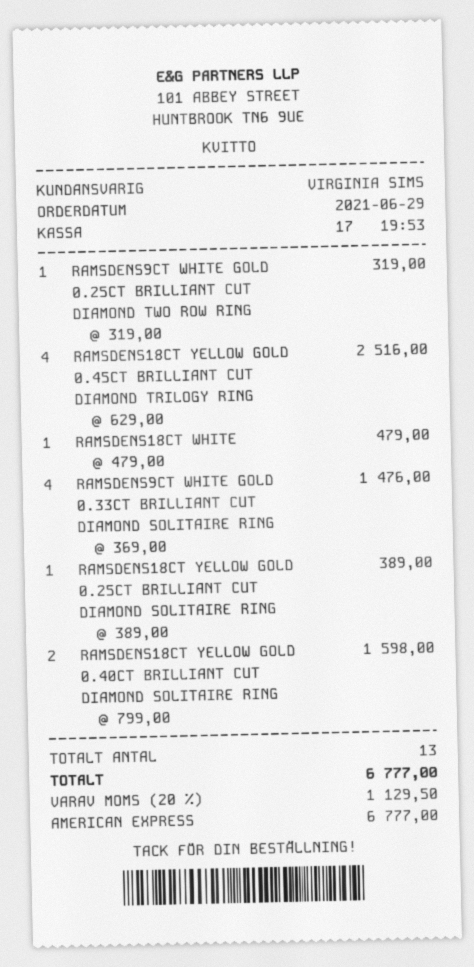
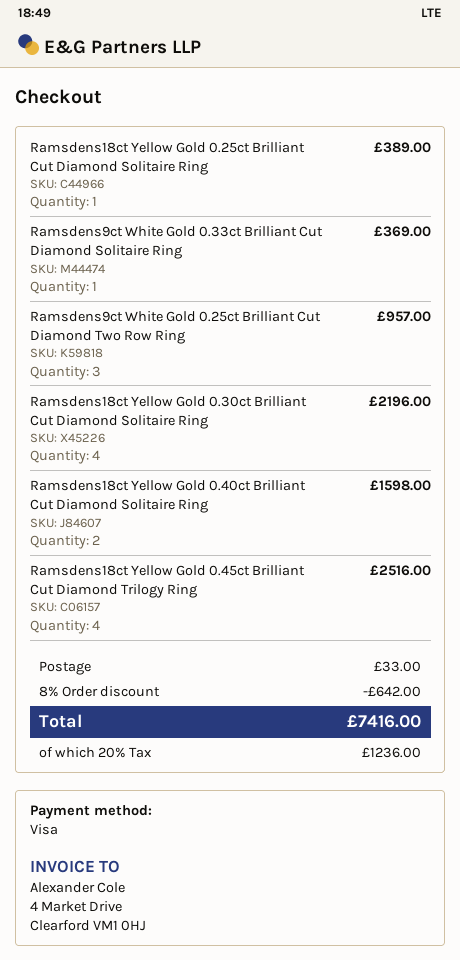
payment method: American Express -> Visa
RAMSDENS9CT WHITE GOLD 0.25CT BRILLIANT CUT DIAMOND TWO ROW RING: 1 for 319.00 -> 3 for 957.00
RAMSDENS18CT WHITE: 1 for 479.00 -> none
RAMSDENS9CT WHITE GOLD 0.33CT BRILLIANT CUT DIAMOND SOLITAIRE RING: 4 for 1476.00 -> 1 for 369.00
Ramsdens18ct Yellow Gold 0.30ct Brilliant Cut Diamond Solitaire Ring: none -> 4 for 2196.00
discount: none -> 8% = 642.00
shipping: none -> 33.00
tax: 20% = 1129.50 -> 20% = 1236.00
total: 6777.00 -> 7416.00

